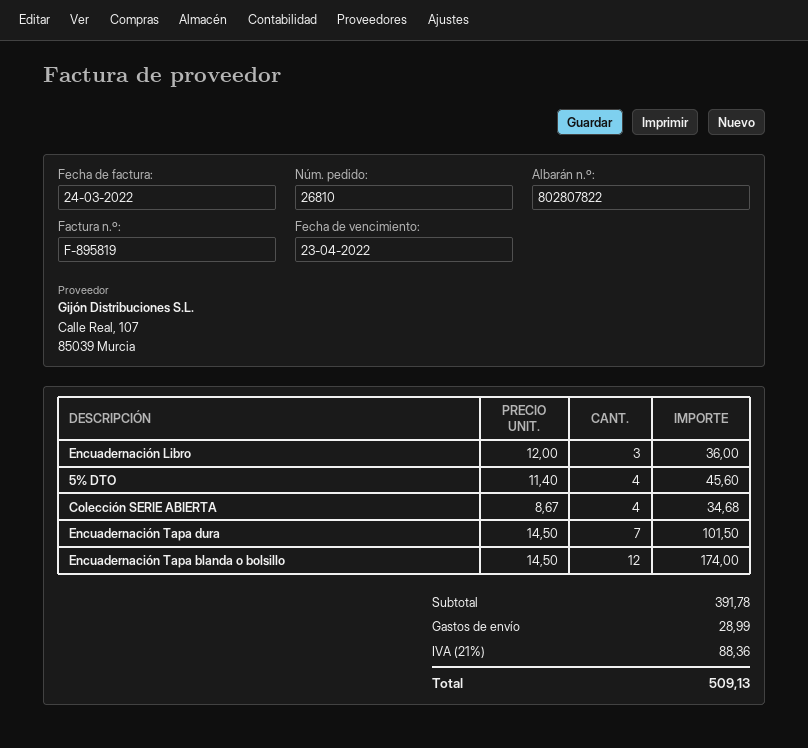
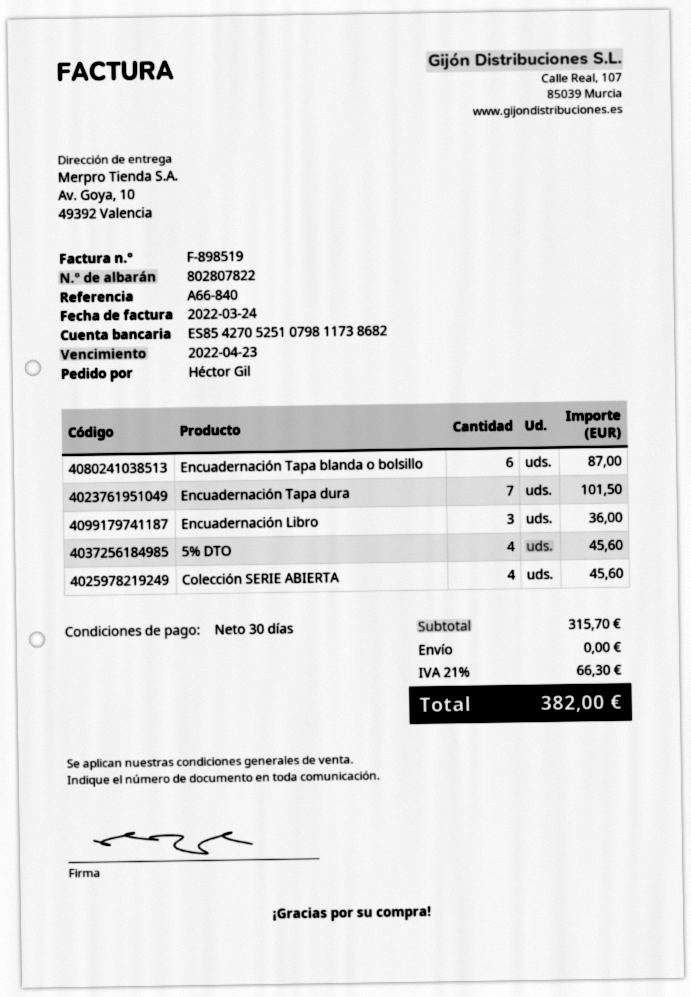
invoice number: F-895819 -> F-898519
Colección SERIE ABIERTA: 4 for 34.68 -> 4 for 45.60
Encuadernación Tapa blanda o bolsillo: 12 for 174.00 -> 6 for 87.00
subtotal: 391.78 -> 315.70
shipping: 28.99 -> 0.00
tax: 21% = 88.36 -> 21% = 66.30
total: 509.13 -> 382.00

